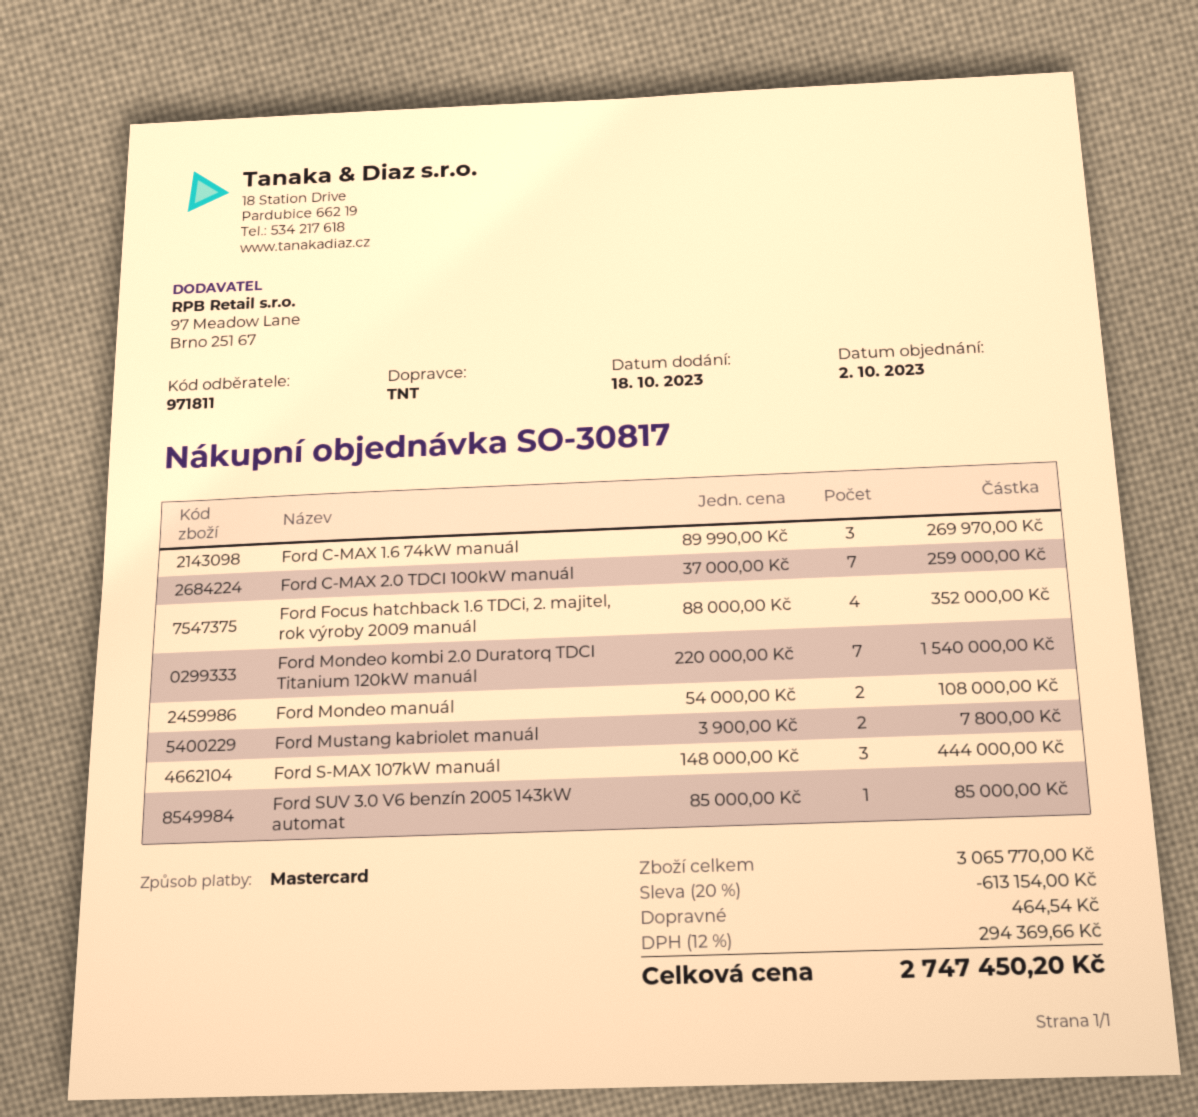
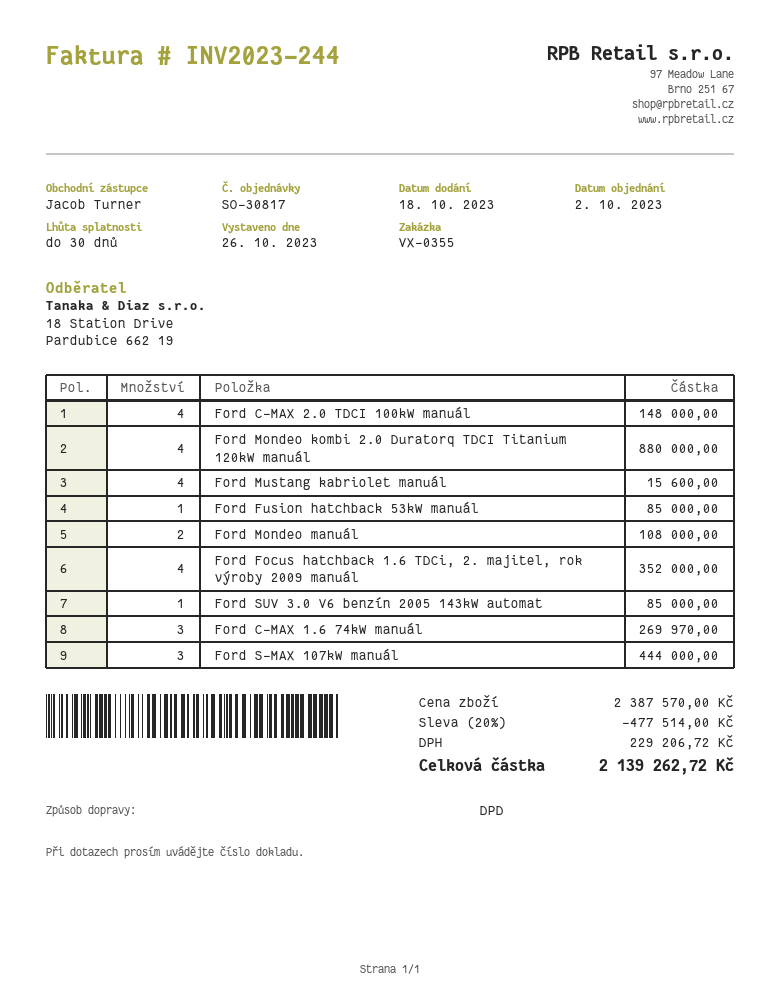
shipping method: TNT -> DPD
Ford C-MAX 2.0 TDCI 100kW manuál: 7 for 259000.00 -> 4 for 148000.00
Ford Mondeo kombi 2.0 Duratorq TDCI Titanium 120kW manuál: 7 for 1540000.00 -> 4 for 880000.00
Ford Mustang kabriolet manuál: 2 for 7800.00 -> 4 for 15600.00
Ford Fusion hatchback 53kW manuál: none -> 1 for 85000.00
subtotal: 3065770.00 -> 2387570.00
discount: 20% = 613154.00 -> 20% = 477514.00
shipping: 464.54 -> none
tax: 294369.66 -> 229206.72
total: 2747450.20 -> 2139262.72

